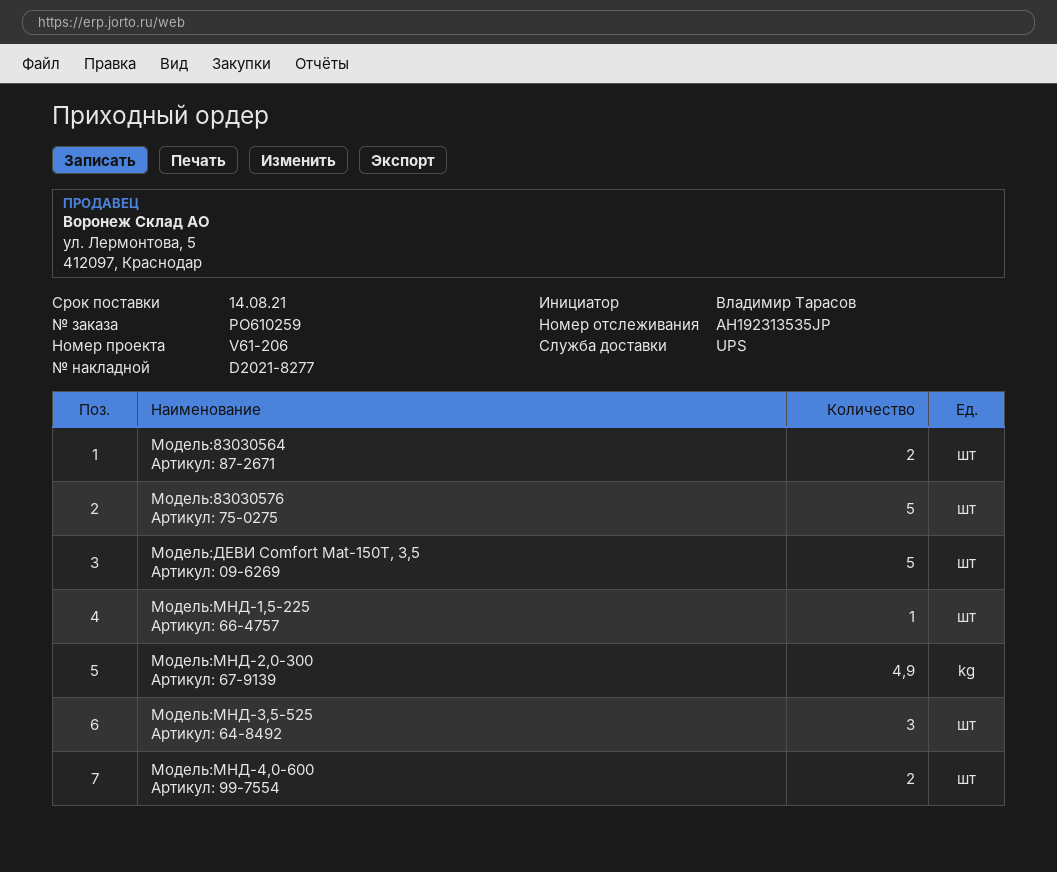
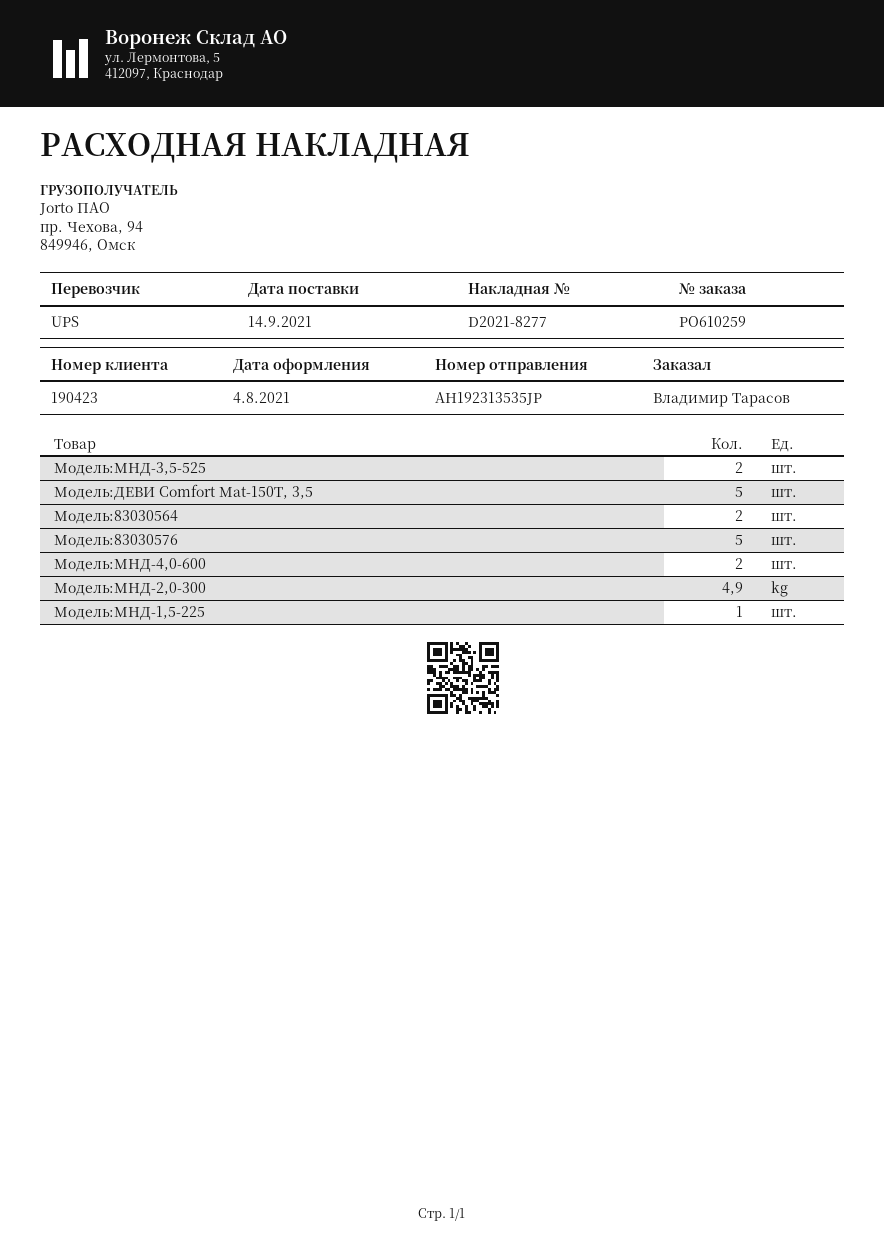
delivery date: 2021-08-14 -> 2021-09-14
Модель:МНД-3,5-525: 3 -> 2

